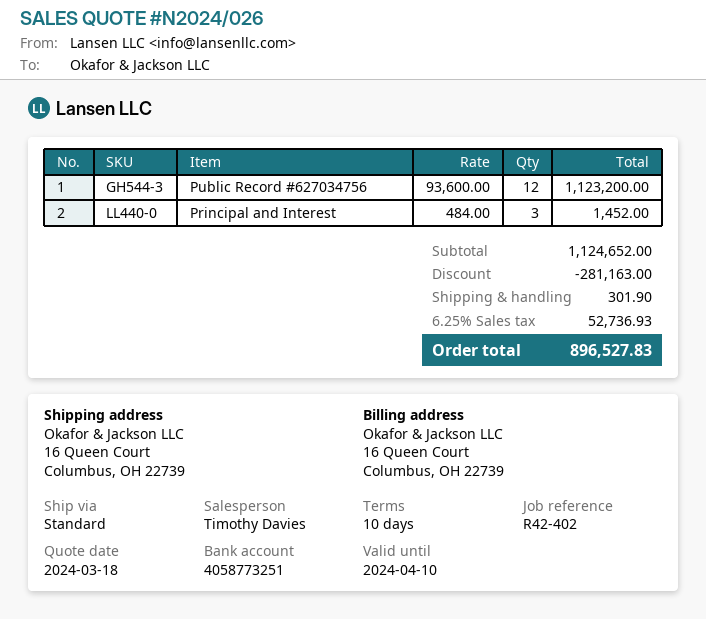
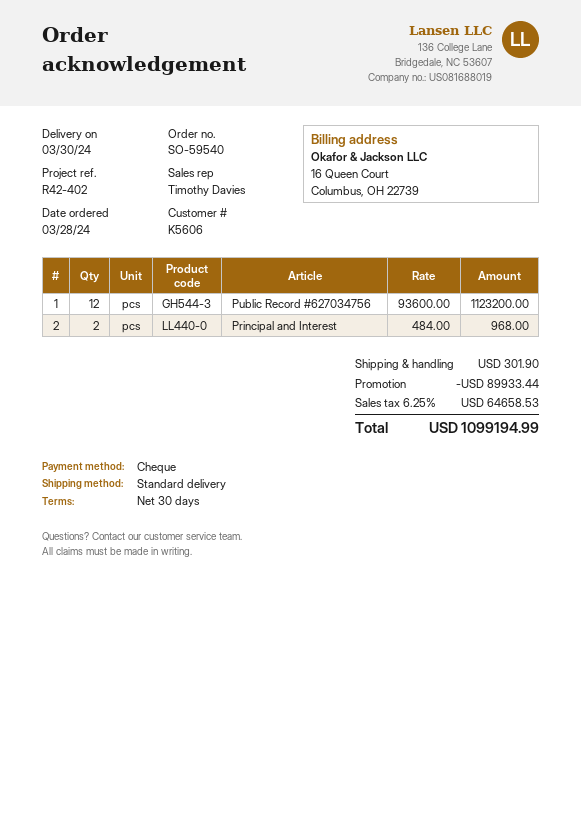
payment terms: 10 days -> 30 days
Principal and Interest: 3 x 484.00 = 1452.00 -> 2 x 484.00 = 968.00
discount: 281163.00 -> 89933.44
tax: 6.25% = 52736.93 -> 6.25% = 64658.53
total: 896527.83 -> 1099194.99

